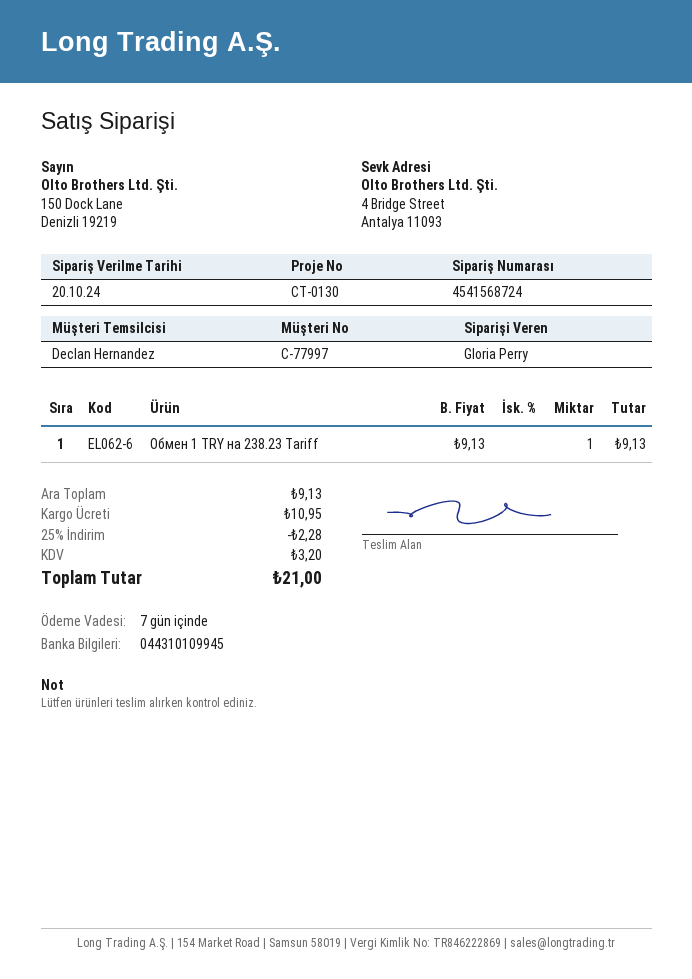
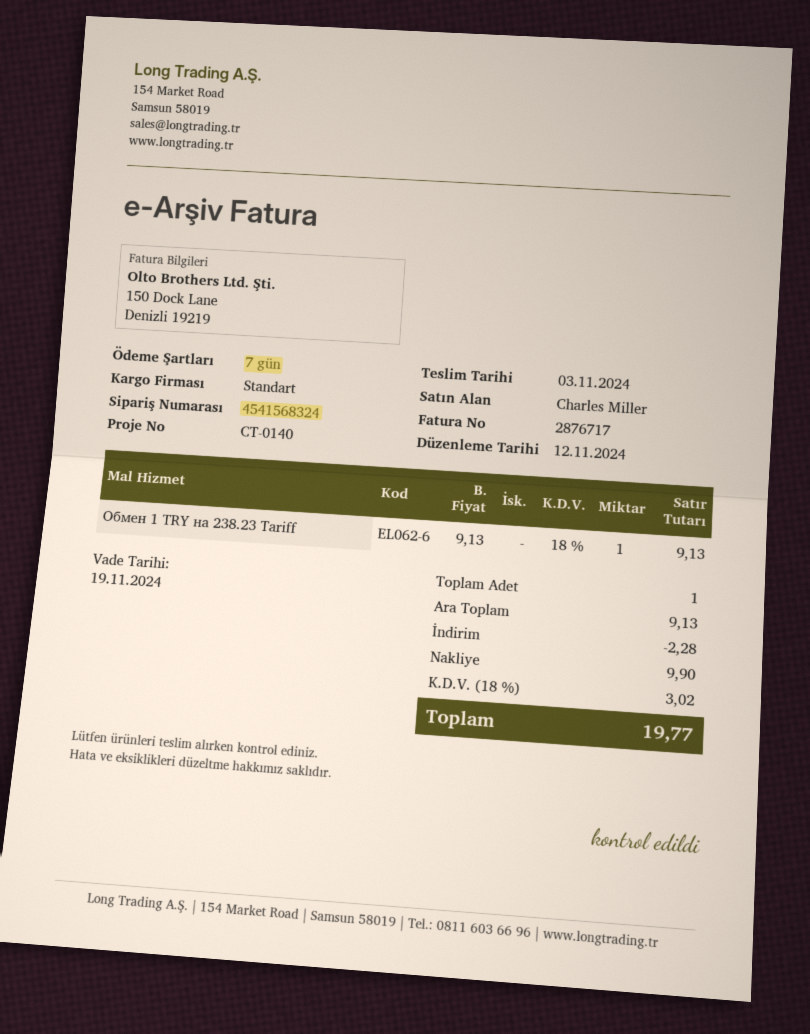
order number: 4541568724 -> 4541568324
reference: CT-0130 -> CT-0140
ordered by: Gloria Perry -> Charles Miller
shipping: 10.95 -> 9.90
tax: 3.20 -> 3.02
total: 21.00 -> 19.77

